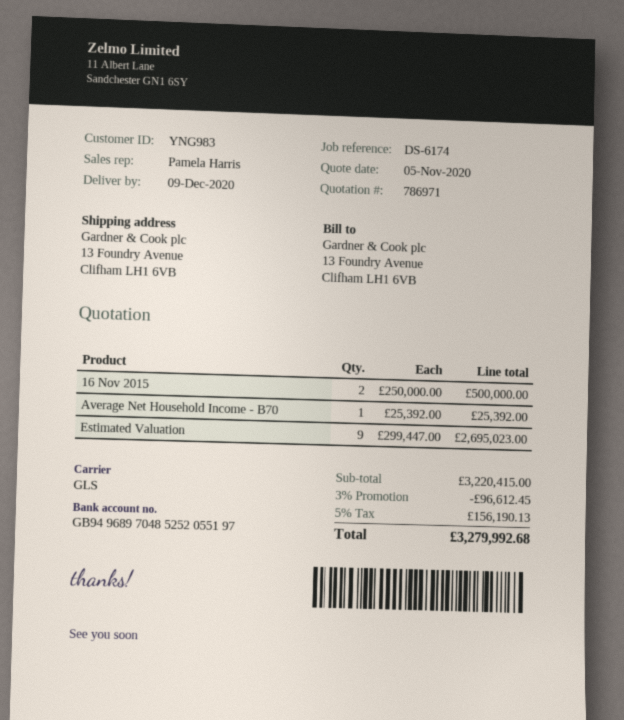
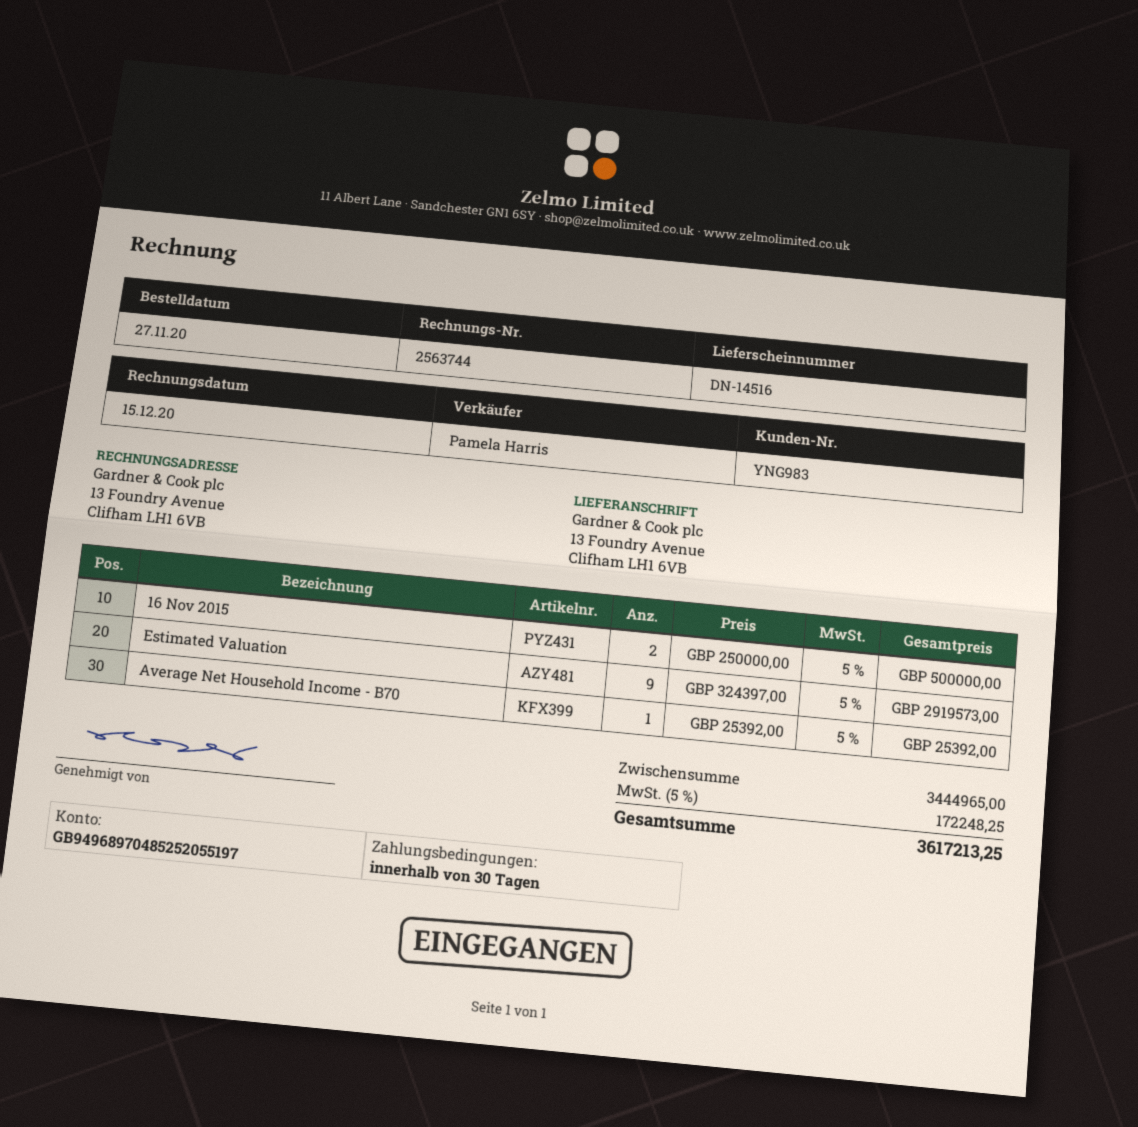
Estimated Valuation: 9 x 299447.00 = 2695023.00 -> 9 x 324397.00 = 2919573.00
subtotal: 3220415.00 -> 3444965.00
discount: 3% = 96612.45 -> none
tax: 5% = 156190.13 -> 5% = 172248.25
total: 3279992.68 -> 3617213.25

